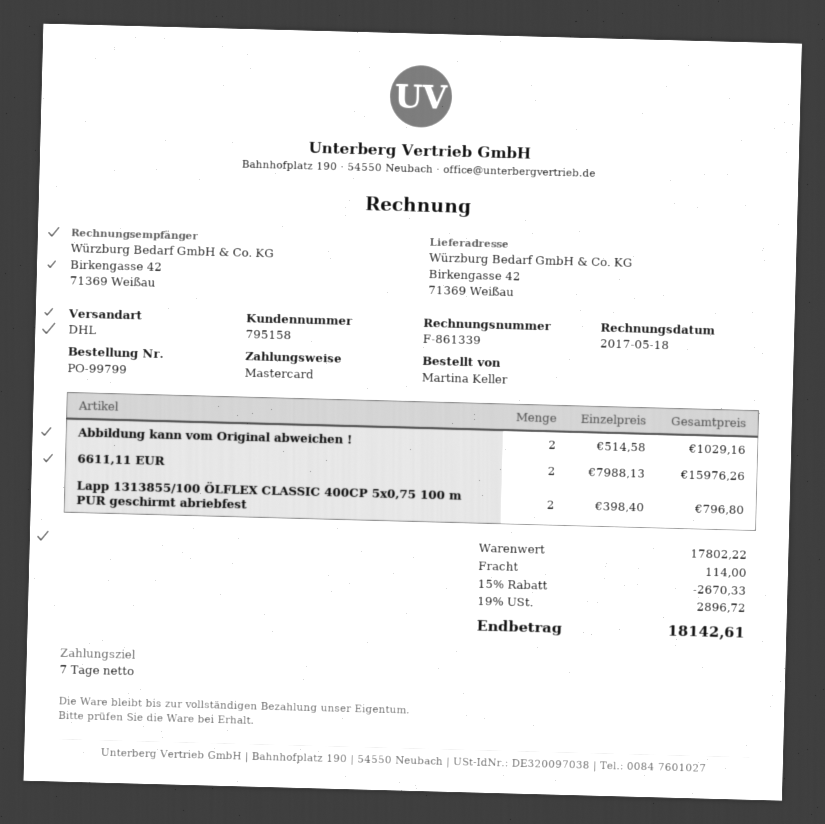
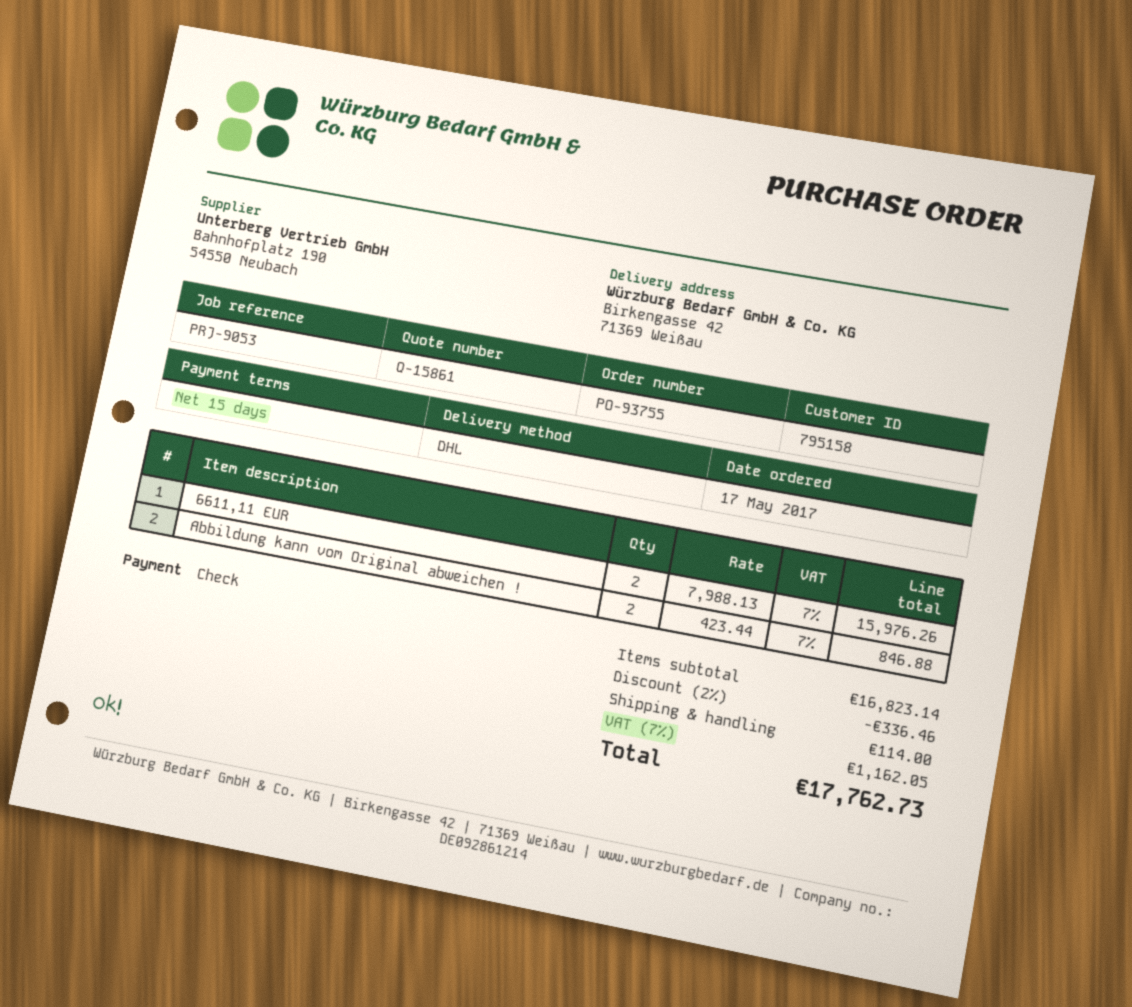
order number: PO-99799 -> PO-93755
payment terms: 7 days -> 15 days
payment method: Mastercard -> cheque
Abbildung kann vom Original abweichen !: 2 x 514.58 = 1029.16 -> 2 x 423.44 = 846.88
Lapp 1313855/100 ÖLFLEX CLASSIC 400CP 5x0,75 100 m PUR geschirmt abriebfest: 2 x 398.40 = 796.80 -> none
subtotal: 17802.22 -> 16823.14
discount: 15% = 2670.33 -> 2% = 336.46
tax: 19% = 2896.72 -> 7% = 1162.05
total: 18142.61 -> 17762.73

